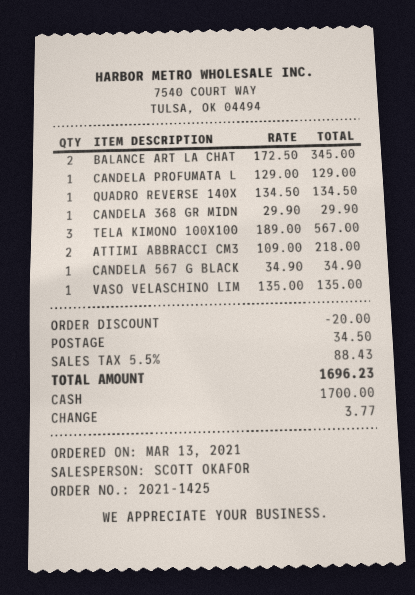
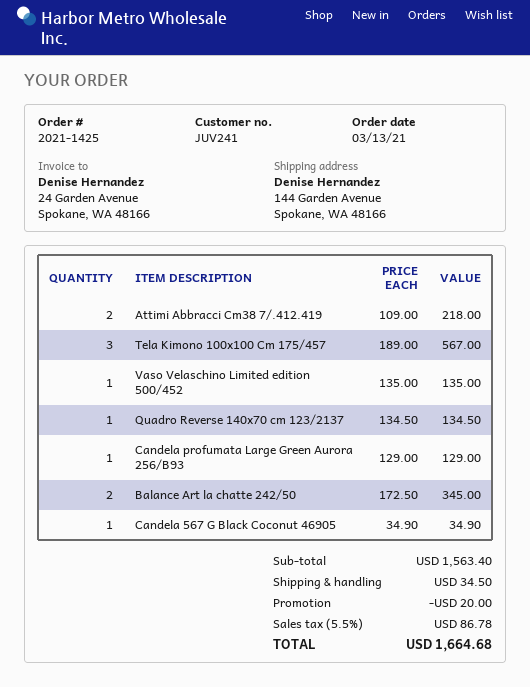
CANDELA 368 GR MIDN: 1 x 29.90 = 29.90 -> none
tax: 5.5% = 88.43 -> 5.5% = 86.78
total: 1696.23 -> 1664.68

